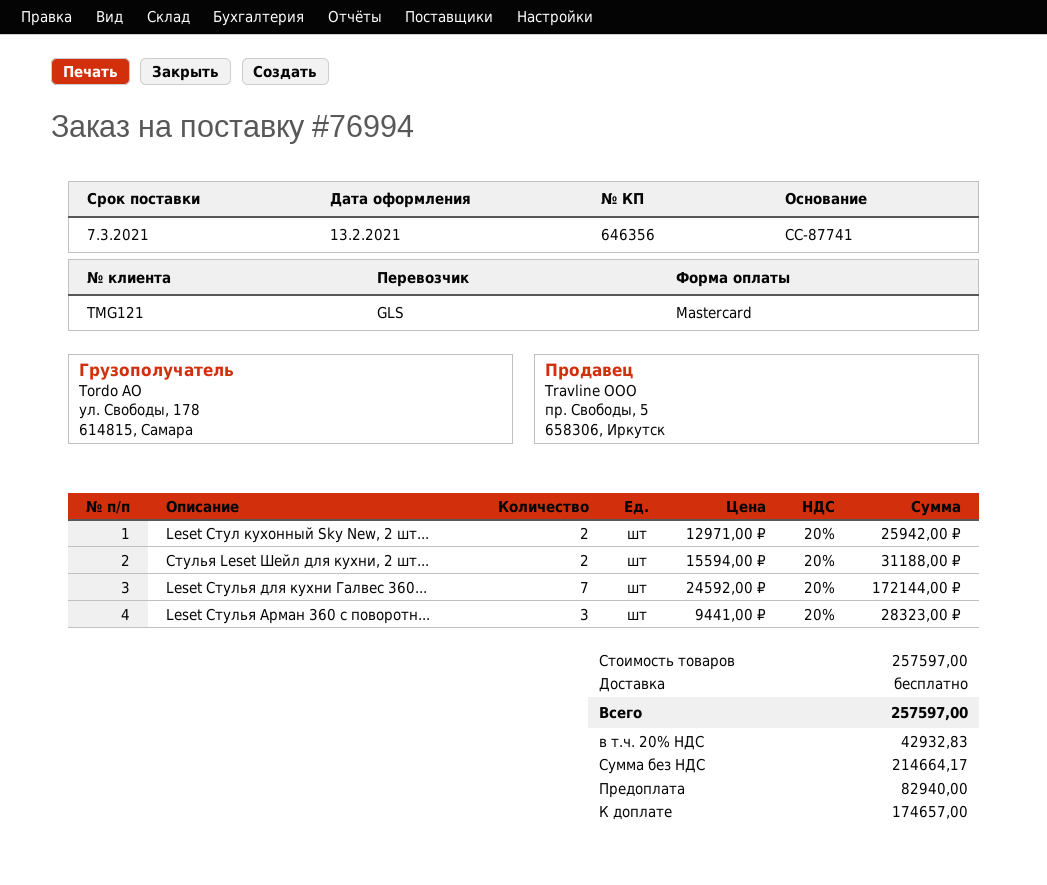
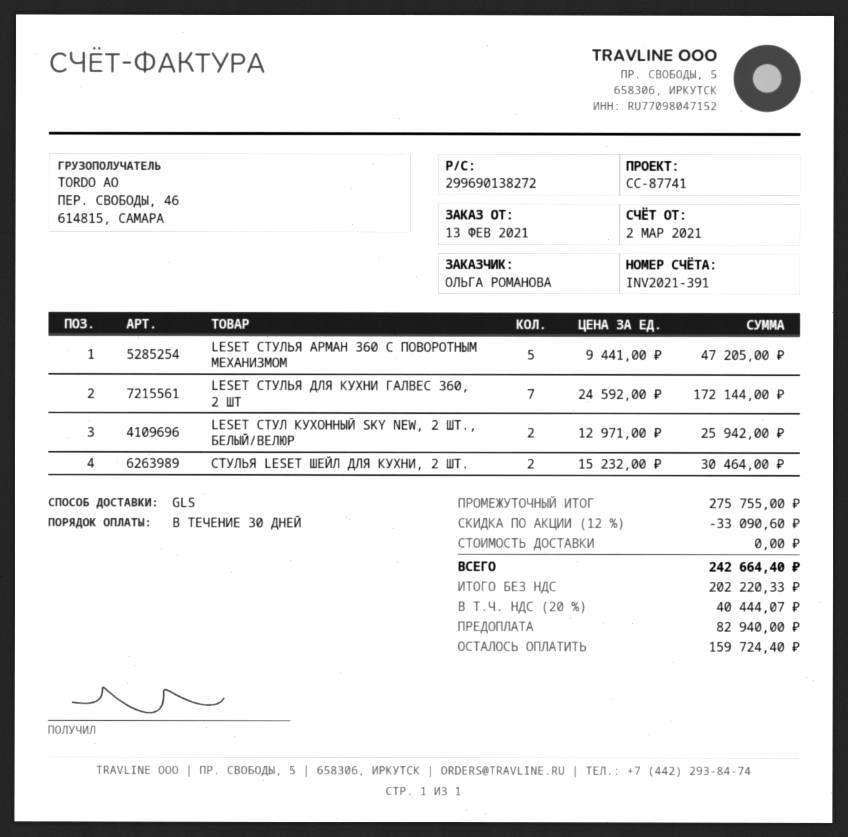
ship to: ул. Свободы, 178, 614815, Самара -> ПЕР. СВОБОДЫ, 46, 614815, САМАРА
Стулья Leset Шейл для кухни, 2 шт...: 2 x 15594.00 = 31188.00 -> 2 x 15232.00 = 30464.00
Leset Стулья Арман 360 с поворотн...: 3 x 9441.00 = 28323.00 -> 5 x 9441.00 = 47205.00
subtotal: 257597.00 -> 275755.00
discount: none -> 12% = 33090.60
net: 214664.17 -> 202220.33
tax: 20% = 42932.83 -> 20% = 40444.07
total: 257597.00 -> 242664.40
balance: 174657.00 -> 159724.40

